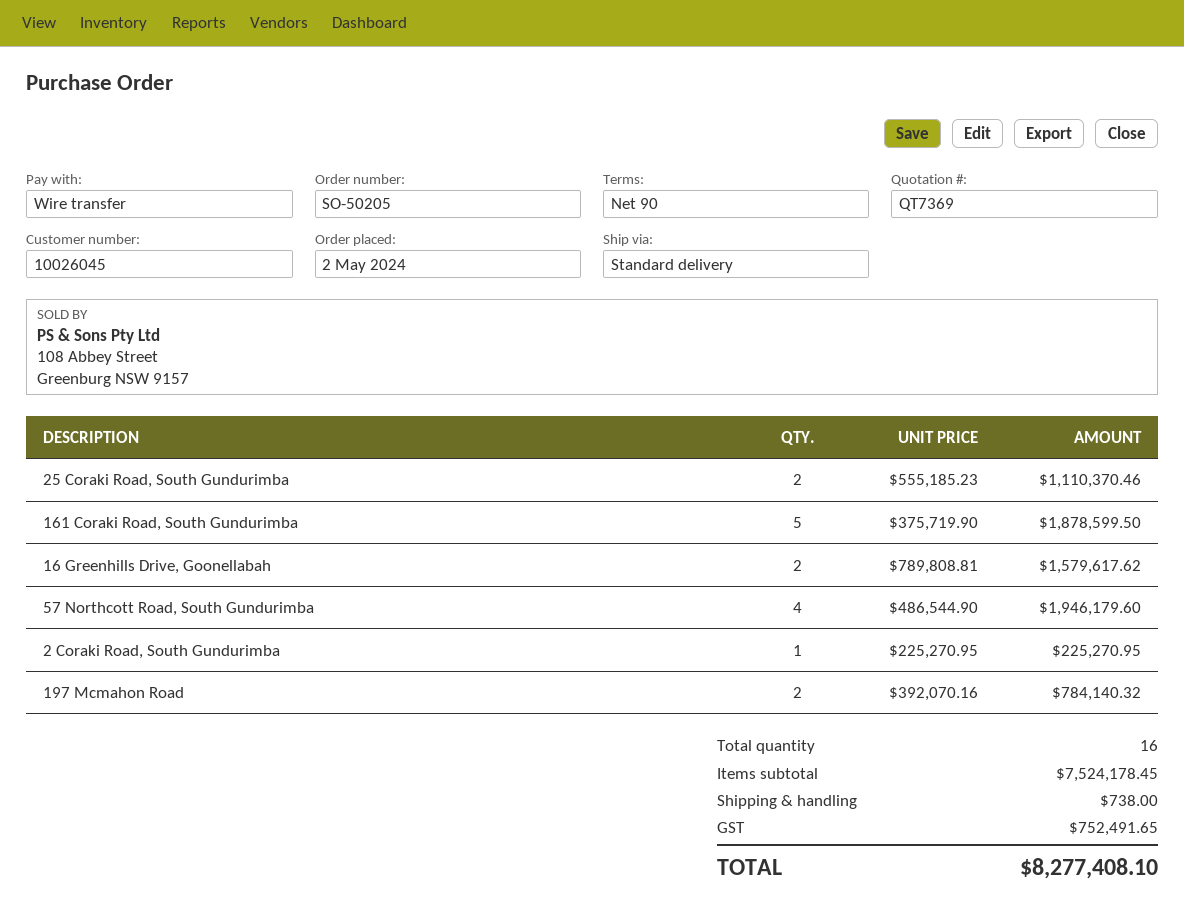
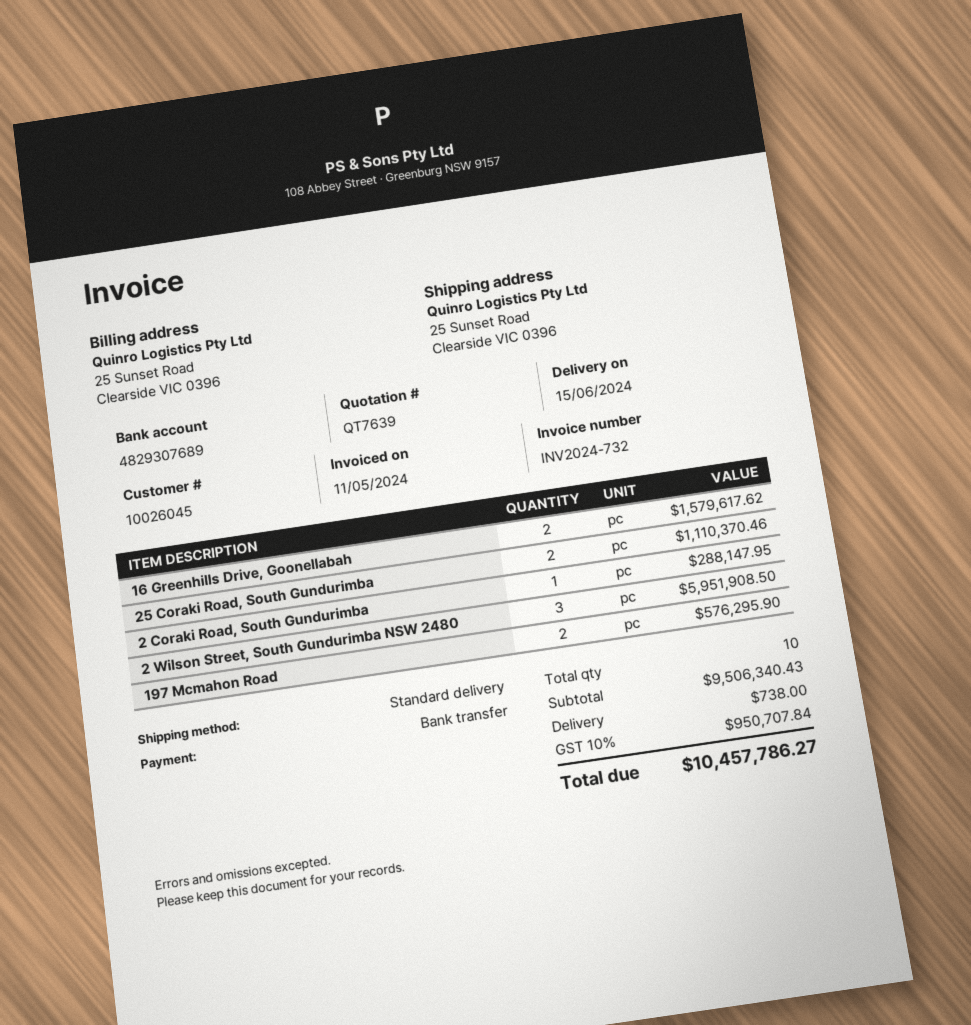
quote number: QT7369 -> QT7639
161 Coraki Road, South Gundurimba: 5 for 1878599.50 -> none
57 Northcott Road, South Gundurimba: 4 for 1946179.60 -> none
2 Coraki Road, South Gundurimba: 1 for 225270.95 -> 1 for 288147.95
197 Mcmahon Road: 2 for 784140.32 -> 2 for 576295.90
2 Wilson Street, South Gundurimba NSW 2480: none -> 3 for 5951908.50
total quantity: 16 -> 10
subtotal: 7524178.45 -> 9506340.43
tax: 752491.65 -> 950707.84
total: 8277408.10 -> 10457786.27

